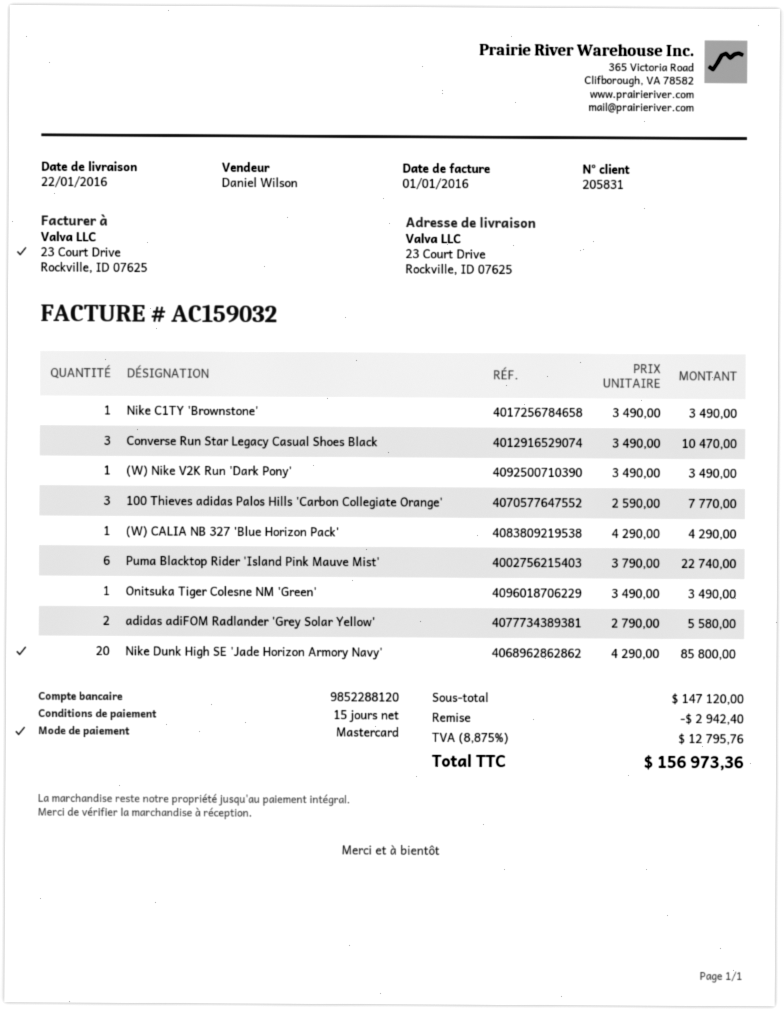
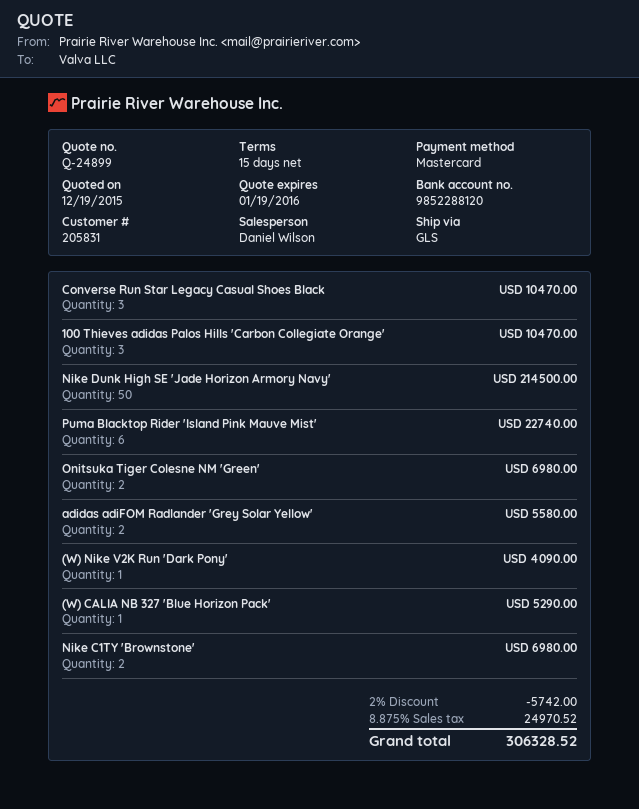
Nike C1TY 'Brownstone': 1 for 3490.00 -> 2 for 6980.00
(W) Nike V2K Run 'Dark Pony': 1 for 3490.00 -> 1 for 4090.00
100 Thieves adidas Palos Hills 'Carbon Collegiate Orange': 3 for 7770.00 -> 3 for 10470.00
(W) CALIA NB 327 'Blue Horizon Pack': 1 for 4290.00 -> 1 for 5290.00
Onitsuka Tiger Colesne NM 'Green': 1 for 3490.00 -> 2 for 6980.00
Nike Dunk High SE 'Jade Horizon Armory Navy': 20 for 85800.00 -> 50 for 214500.00
discount: 2942.40 -> 5742.00
tax: 8.875% = 12795.76 -> 8.875% = 24970.52
total: 156973.36 -> 306328.52

